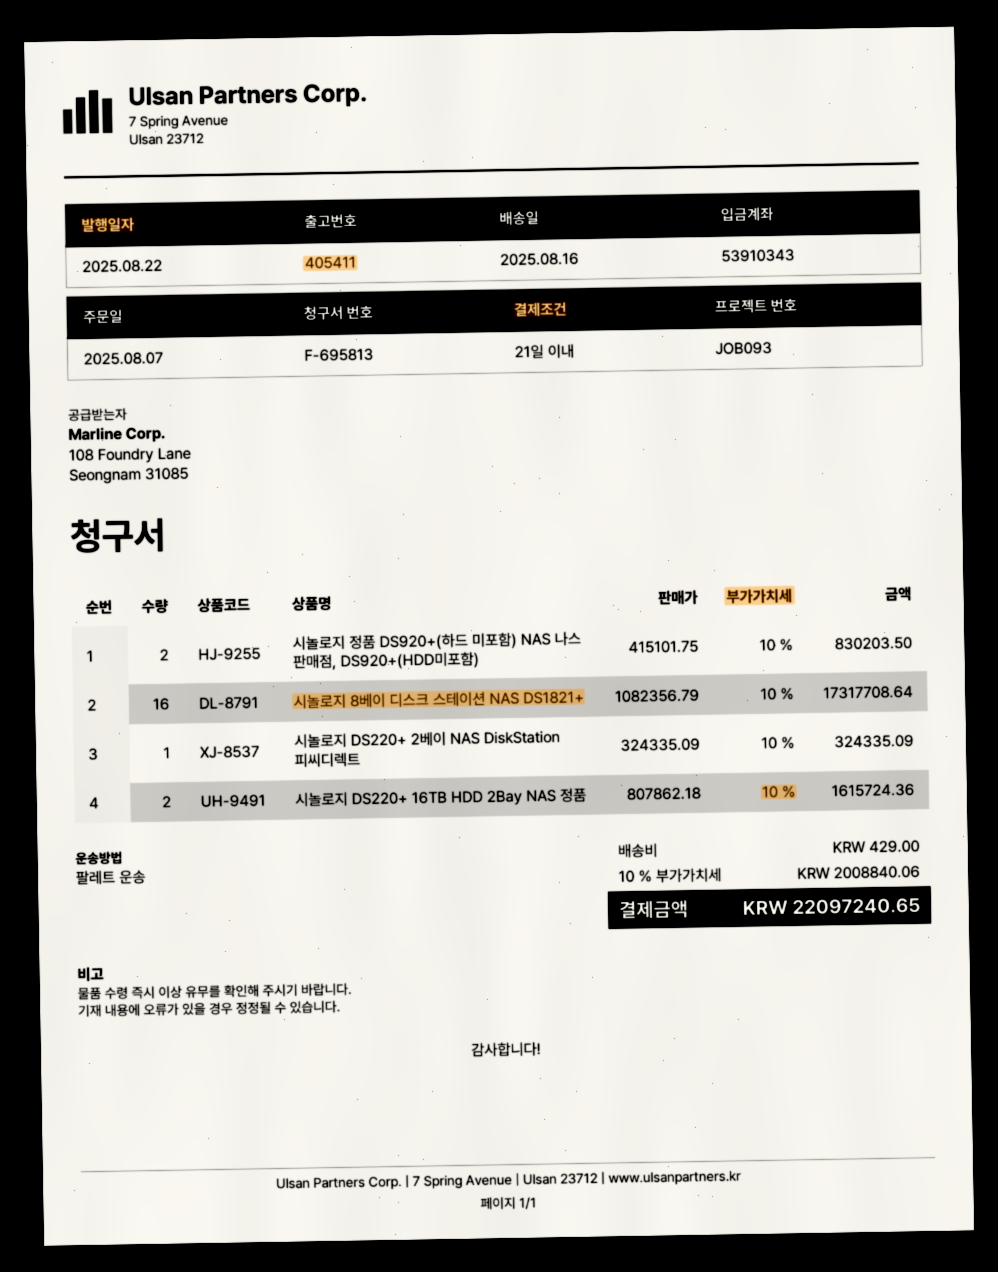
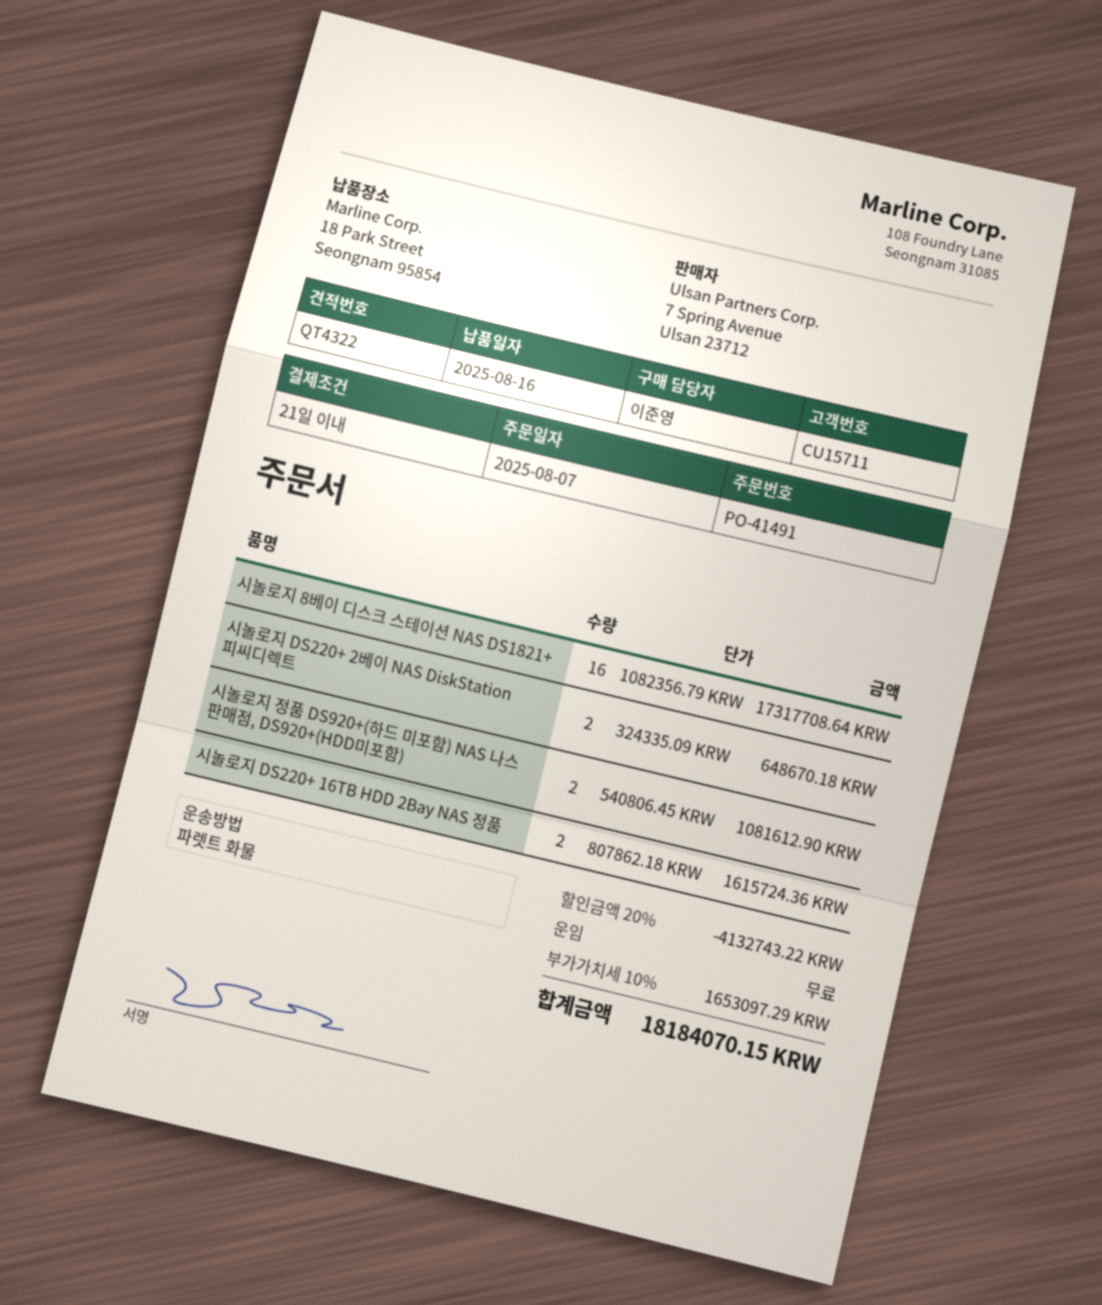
시놀로지 정품 DS920+(하드 미포함) NAS 나스 판매점, DS920+(HDD미포함): 2 x 415101.75 = 830203.50 -> 2 x 540806.45 = 1081612.90
시놀로지 DS220+ 2베이 NAS DiskStation 피씨디렉트: 1 x 324335.09 = 324335.09 -> 2 x 324335.09 = 648670.18
discount: none -> 20% = 4132743.22
shipping: 429.00 -> 0.00
tax: 10% = 2008840.06 -> 10% = 1653097.29
total: 22097240.65 -> 18184070.15

